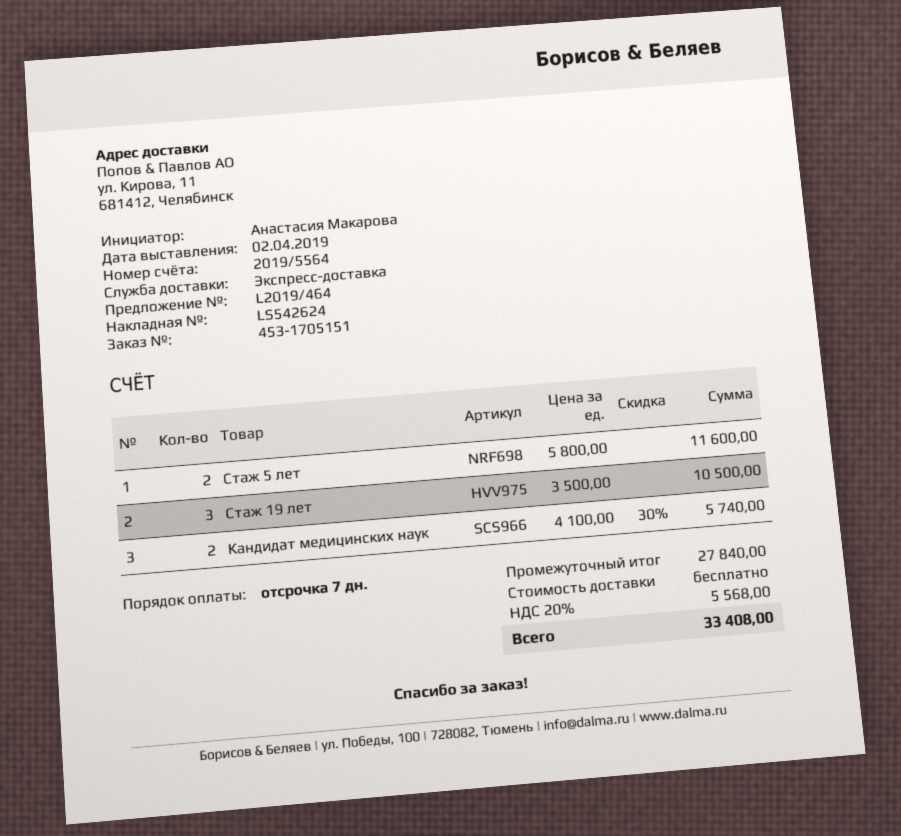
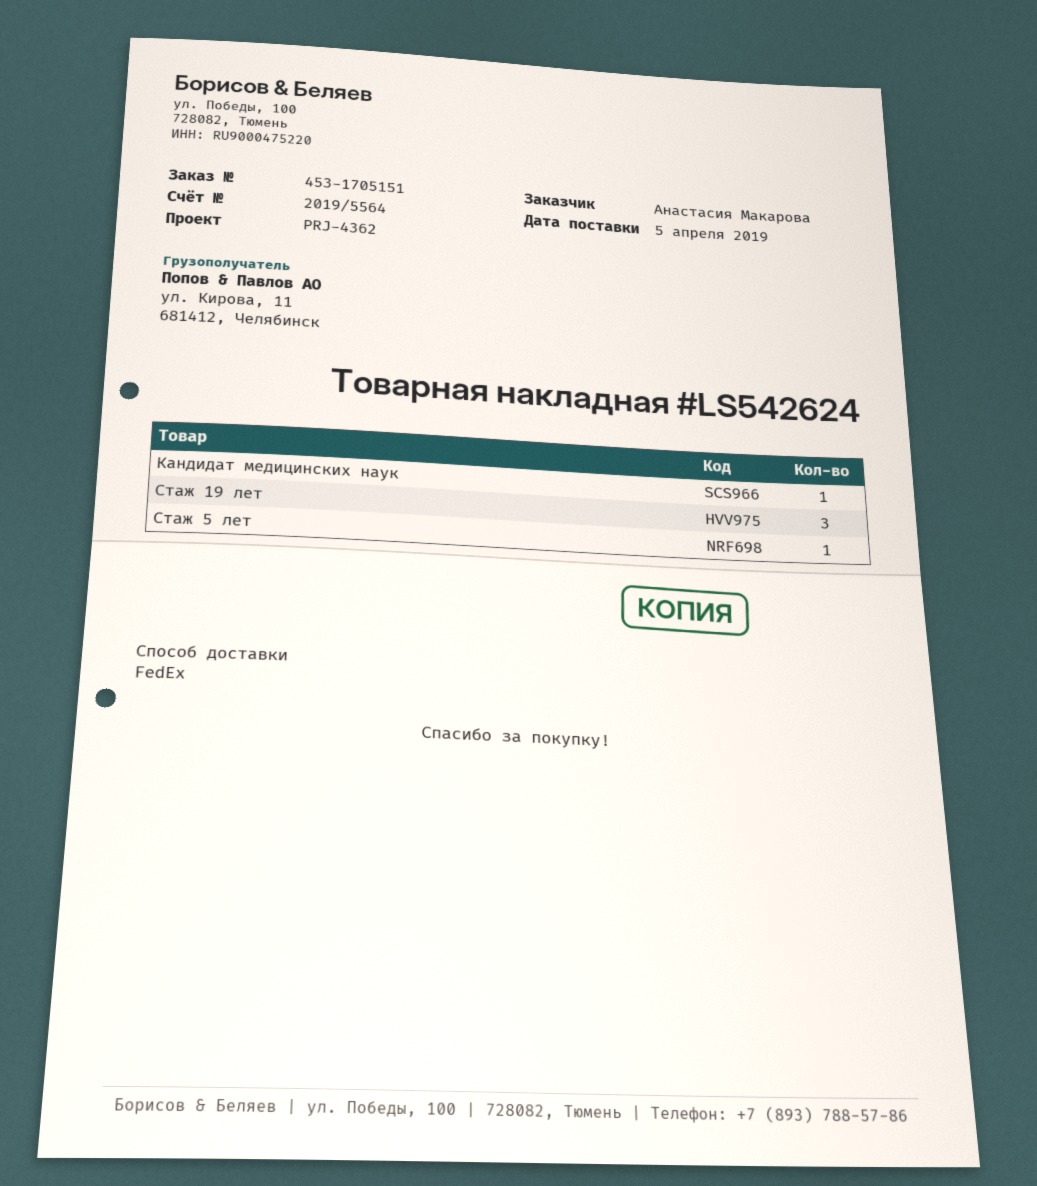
shipping method: express -> FedEx
Стаж 5 лет: 2 -> 1
Кандидат медицинских наук: 2 -> 1

